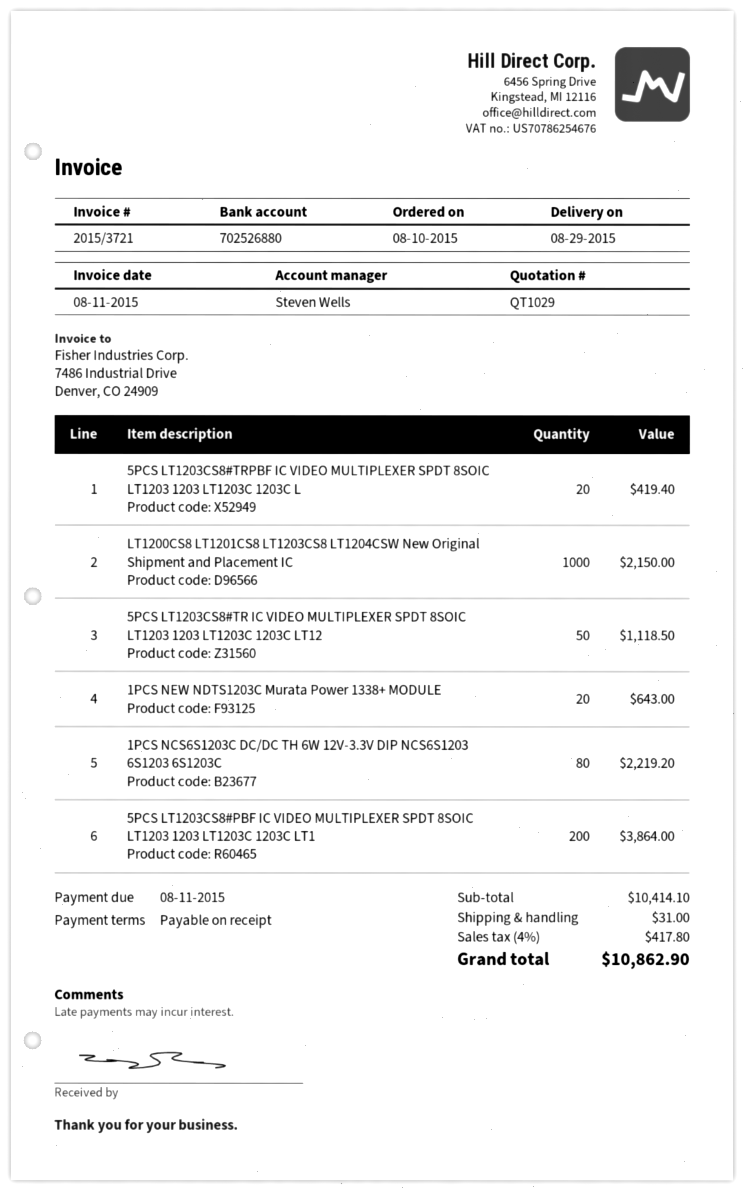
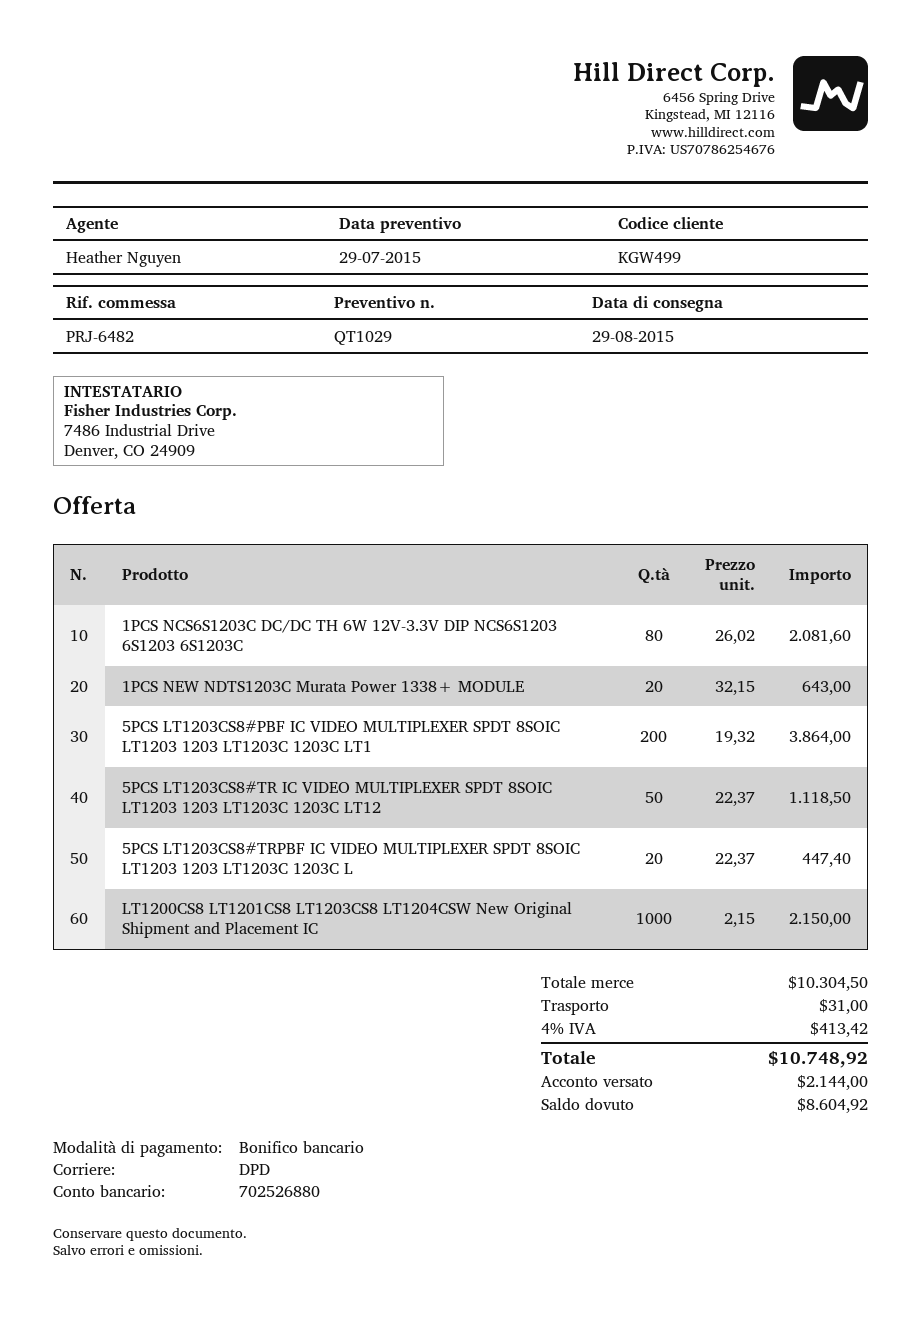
sales rep: Steven Wells -> Heather Nguyen
5PCS LT1203CS8#TRPBF IC VIDEO MULTIPLEXER SPDT 8SOIC LT1203 1203 LT1203C 1203C L: 20 for 419.40 -> 20 for 447.40
1PCS NCS6S1203C DC/DC TH 6W 12V-3.3V DIP NCS6S1203 6S1203 6S1203C: 80 for 2219.20 -> 80 for 2081.60
subtotal: 10414.10 -> 10304.50
tax: 4% = 417.80 -> 4% = 413.42
total: 10862.90 -> 10748.92

